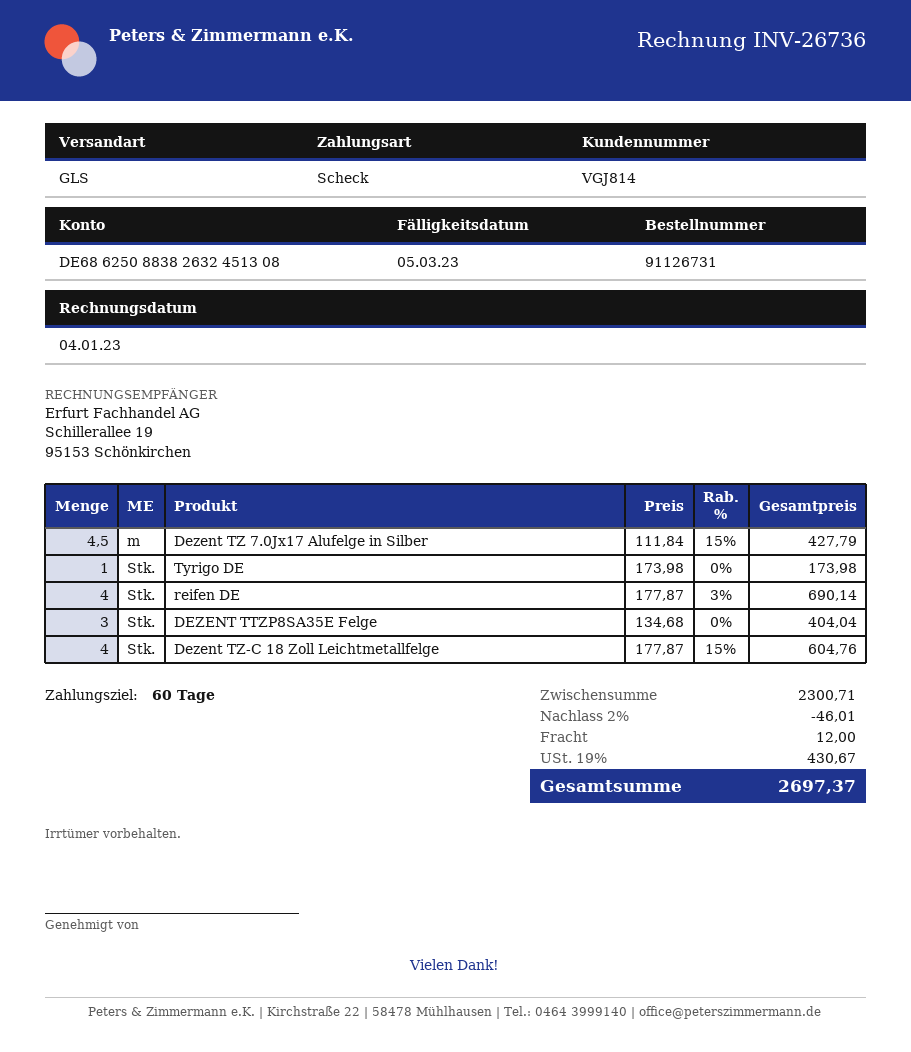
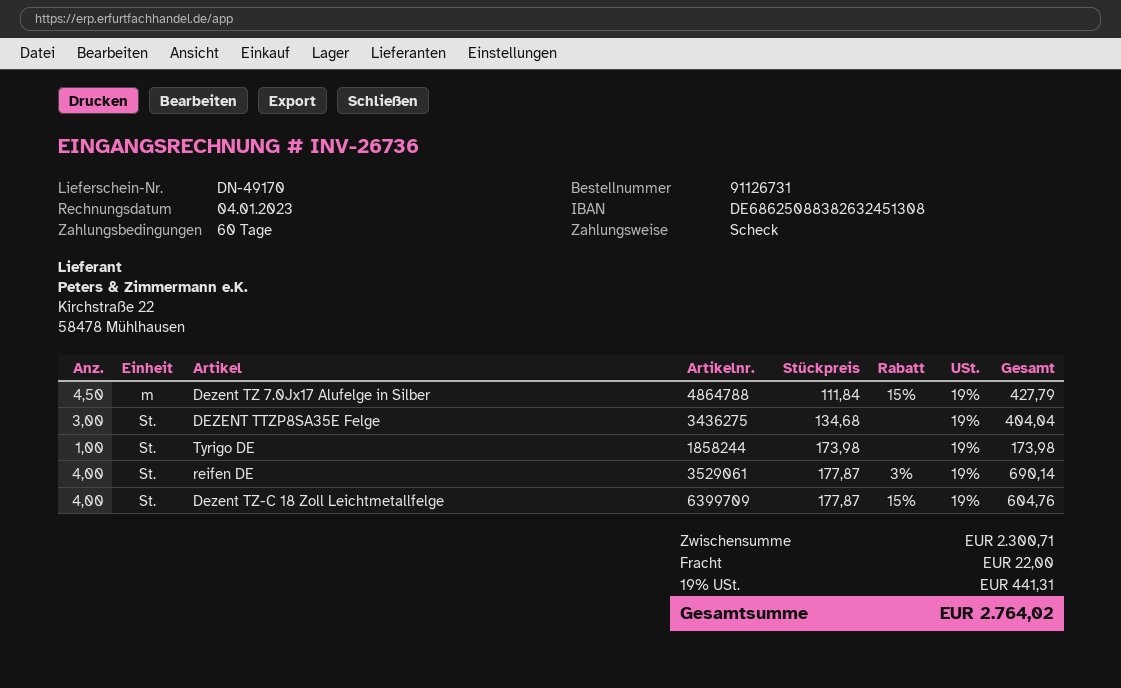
discount: 2% = 46.01 -> none
shipping: 12.00 -> 22.00
tax: 19% = 430.67 -> 19% = 441.31
total: 2697.37 -> 2764.02

